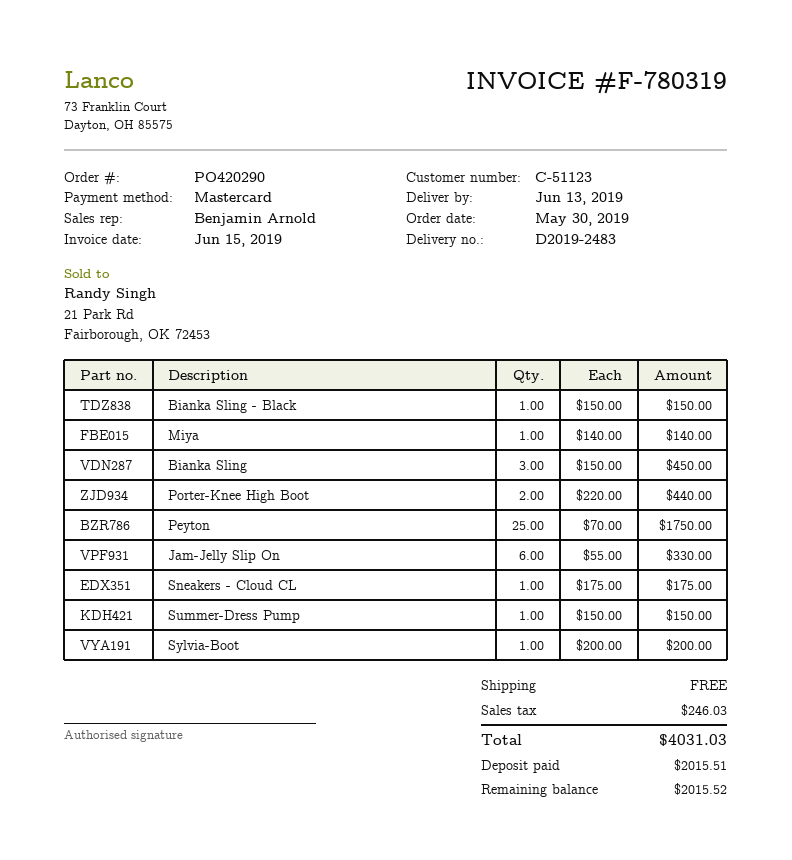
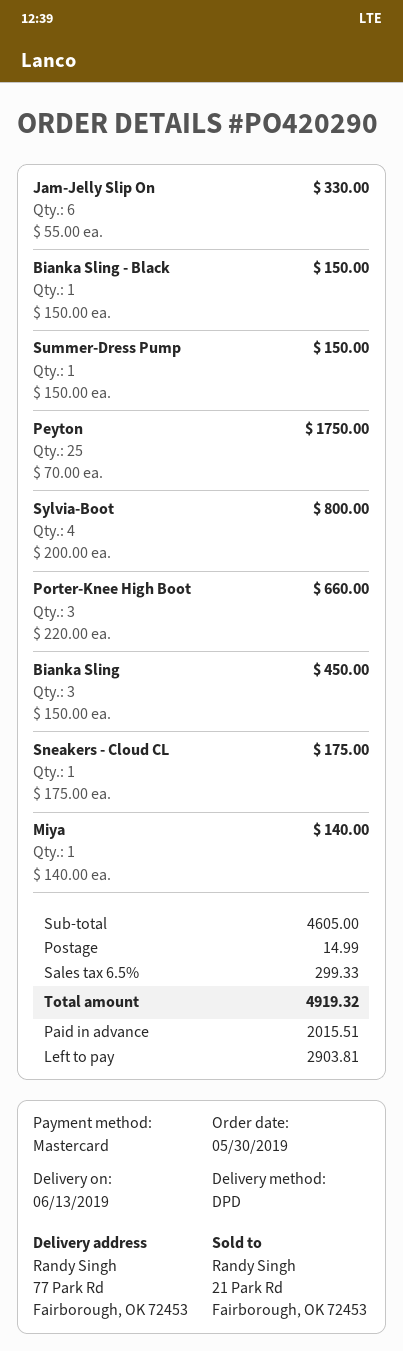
Porter-Knee High Boot: 2 x 220.00 = 440.00 -> 3 x 220.00 = 660.00
Sylvia-Boot: 1 x 200.00 = 200.00 -> 4 x 200.00 = 800.00
shipping: 0.00 -> 14.99
tax: 246.03 -> 299.33
total: 4031.03 -> 4919.32
balance: 2015.52 -> 2903.81

